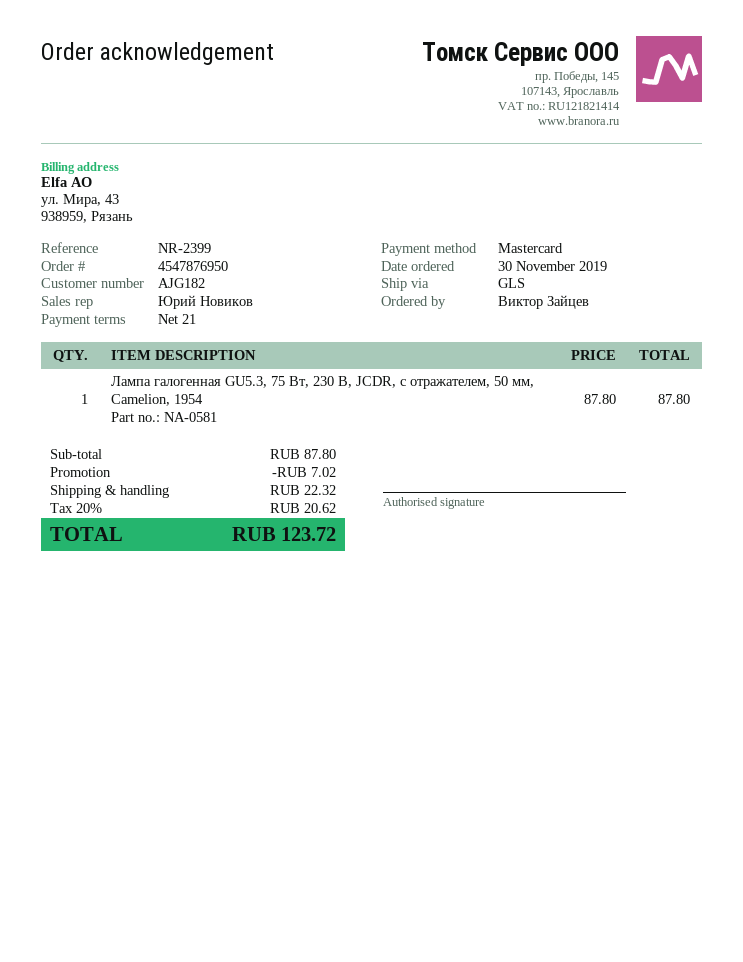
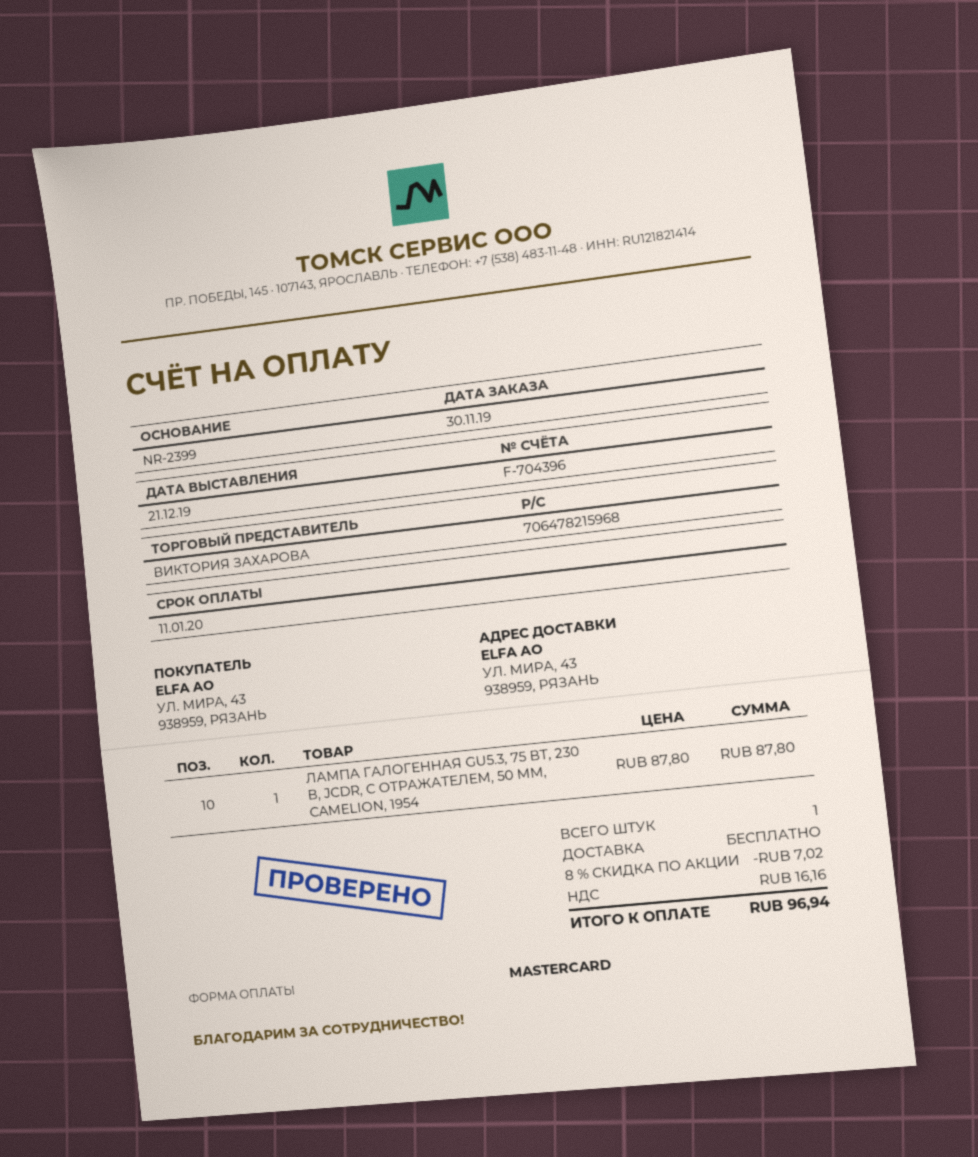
sales rep: Юрий Новиков -> ВИКТОРИЯ ЗАХАРОВА
shipping: 22.32 -> 0.00
tax: 20.62 -> 16.16
total: 123.72 -> 96.94

